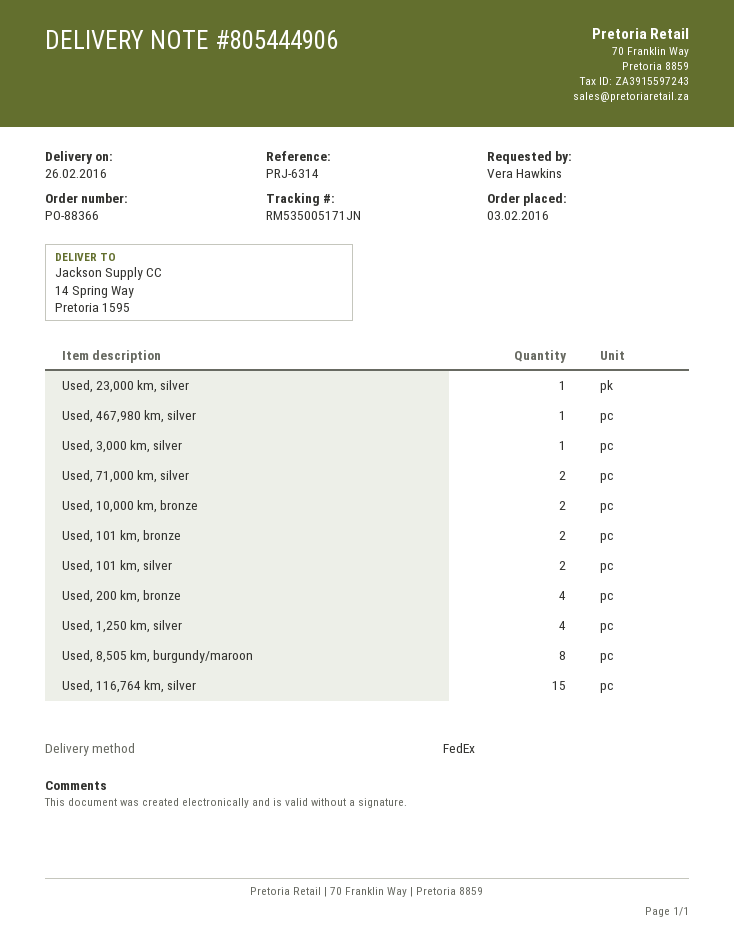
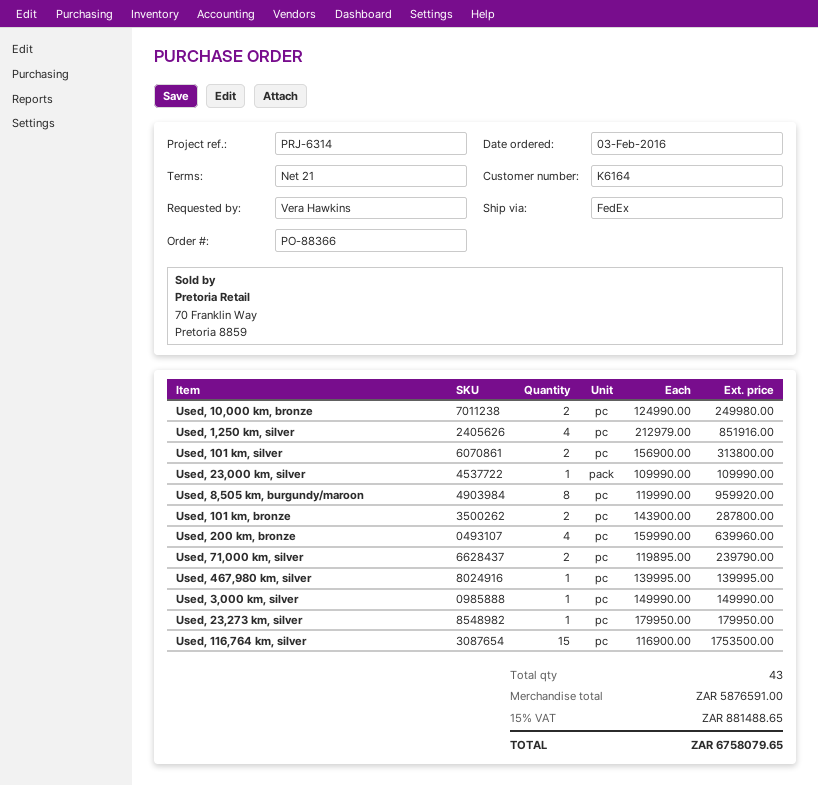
Used, 23,273 km, silver: none -> 1

